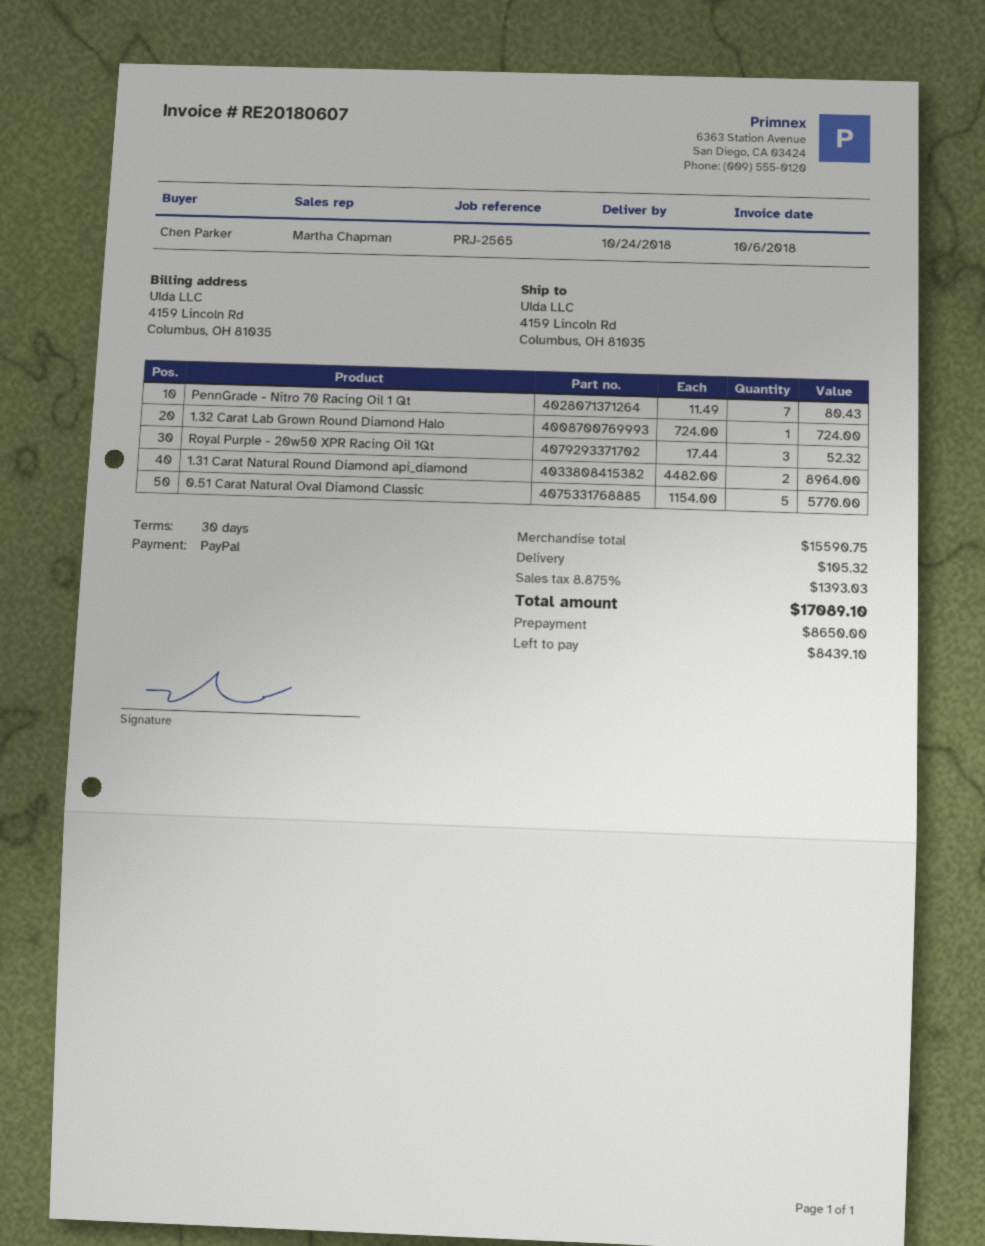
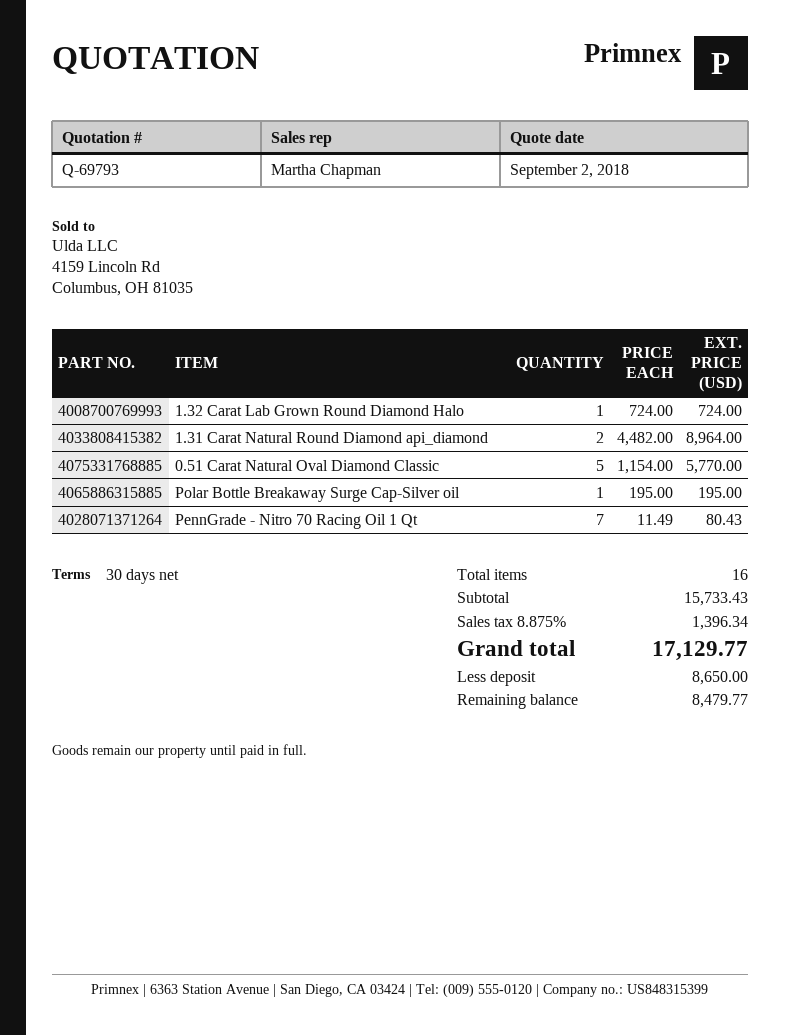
Royal Purple - 20w50 XPR Racing Oil 1Qt: 3 x 17.44 = 52.32 -> none
Polar Bottle Breakaway Surge Cap-Silver oil: none -> 1 x 195.00 = 195.00
subtotal: 15590.75 -> 15733.43
shipping: 105.32 -> none
tax: 8.875% = 1393.03 -> 8.875% = 1396.34
total: 17089.10 -> 17129.77
balance: 8439.10 -> 8479.77

